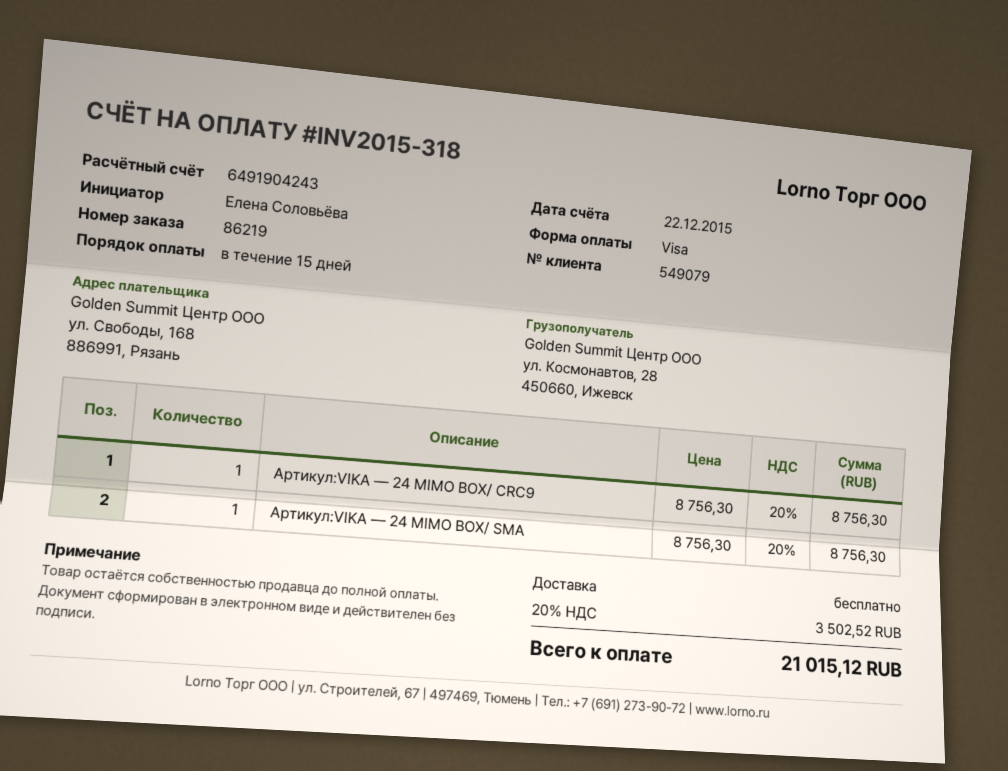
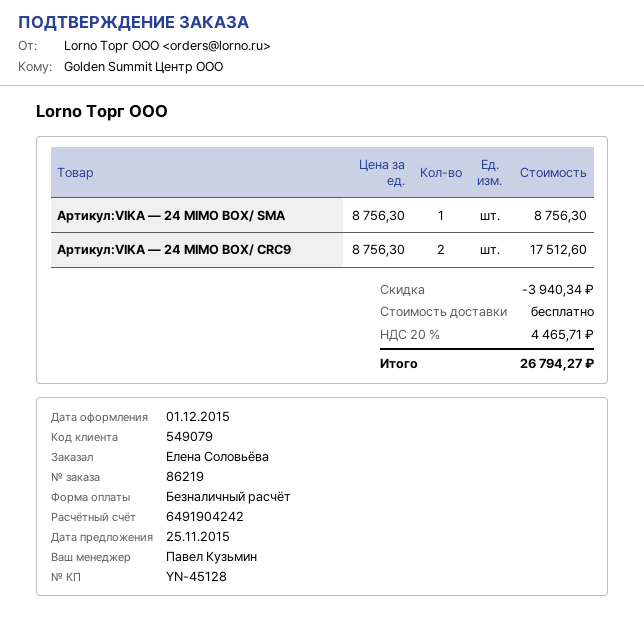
payment method: Visa -> bank transfer
bank account: 6491904243 -> 6491904242
Артикул:VIKA — 24 MIMO BOX/ CRC9: 1 x 8756.30 = 8756.30 -> 2 x 8756.30 = 17512.60
discount: none -> 3940.34
tax: 20% = 3502.52 -> 20% = 4465.71
total: 21015.12 -> 26794.27

